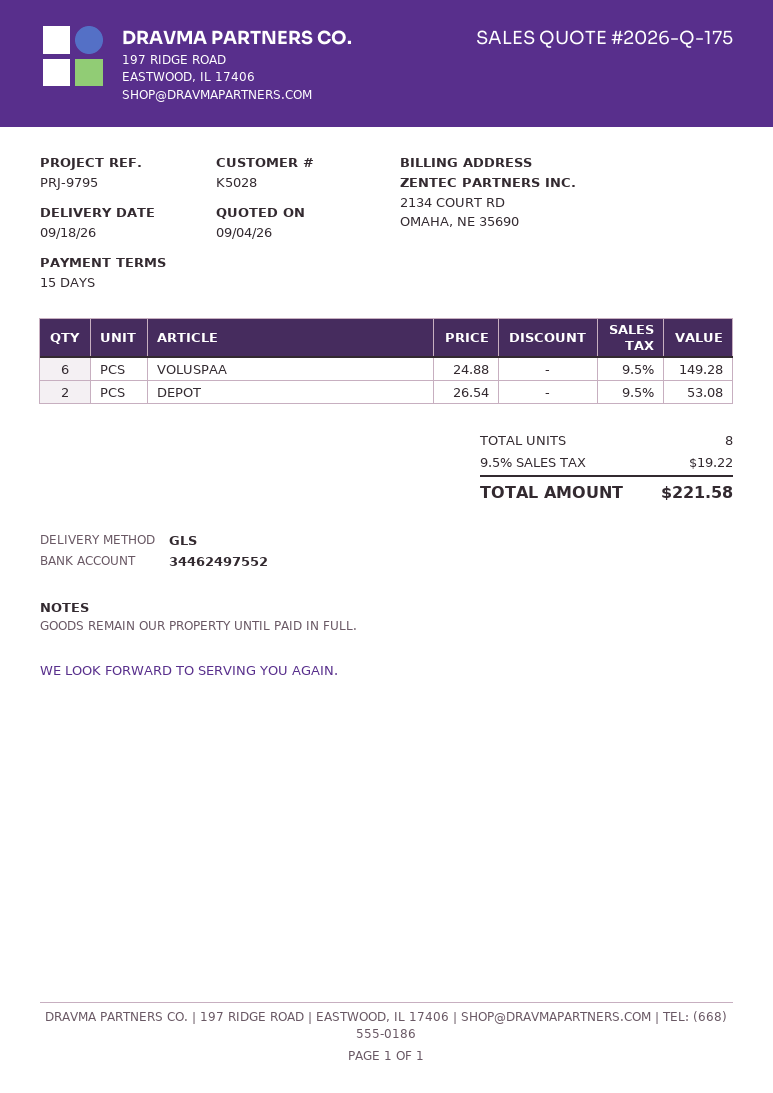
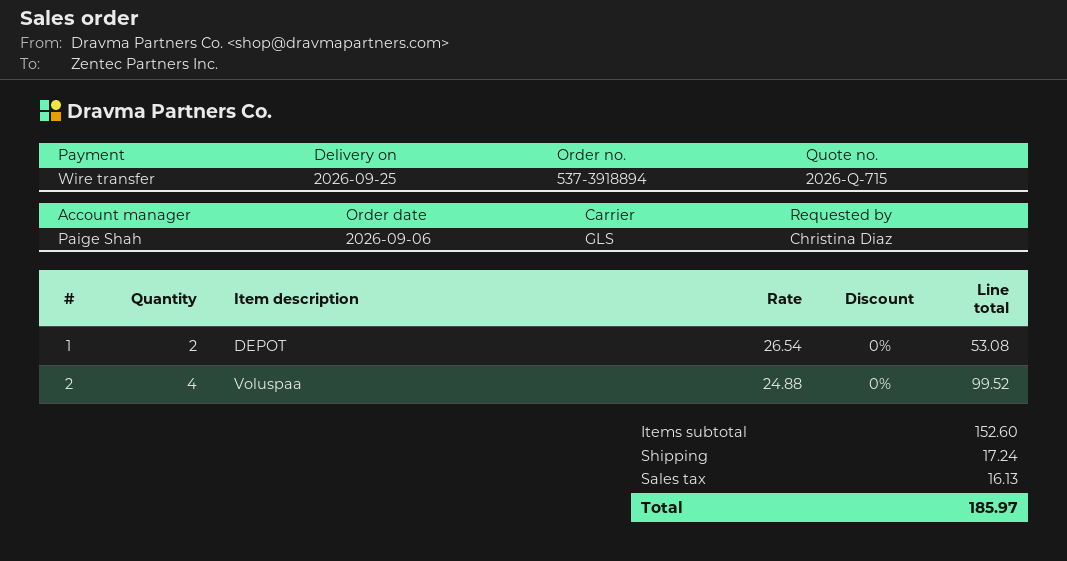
quote number: 2026-Q-175 -> 2026-Q-715
delivery date: 2026-09-18 -> 2026-09-25
VOLUSPAA: 6 x 24.88 = 149.28 -> 4 x 24.88 = 99.52
shipping: none -> 17.24
tax: 19.22 -> 16.13
total: 221.58 -> 185.97

